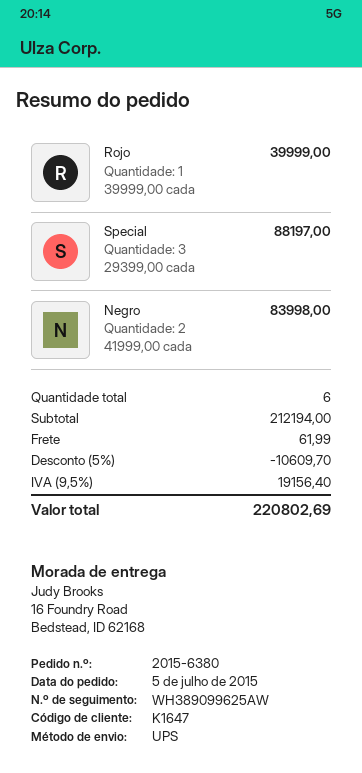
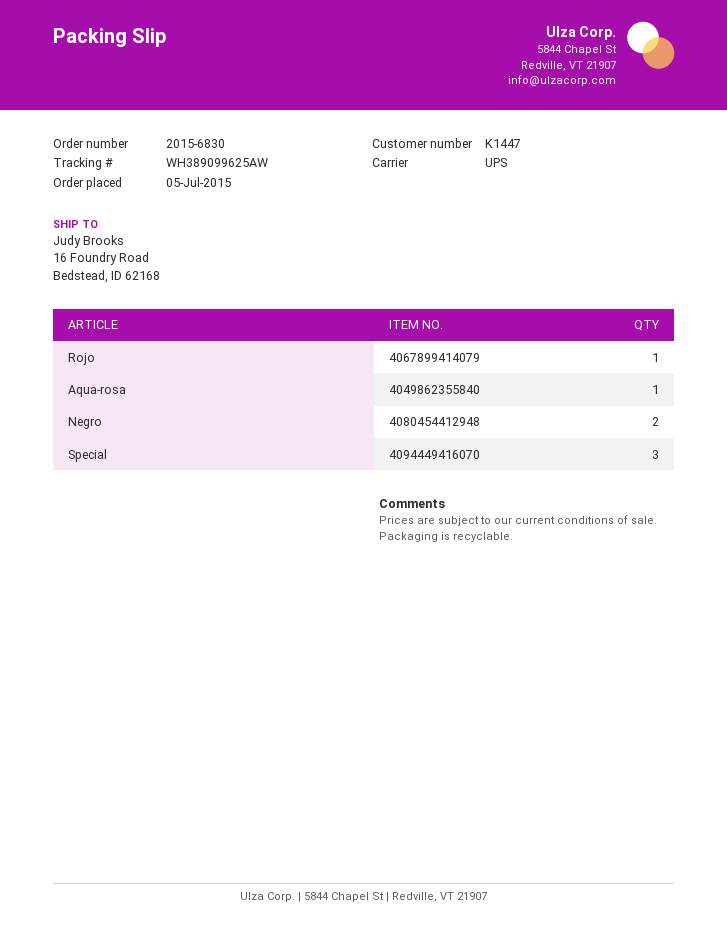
order number: 2015-6380 -> 2015-6830
customer number: K1647 -> K1447
Aqua-rosa: none -> 1

